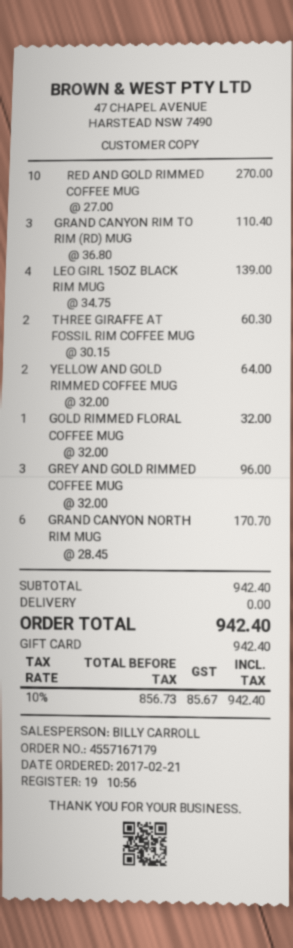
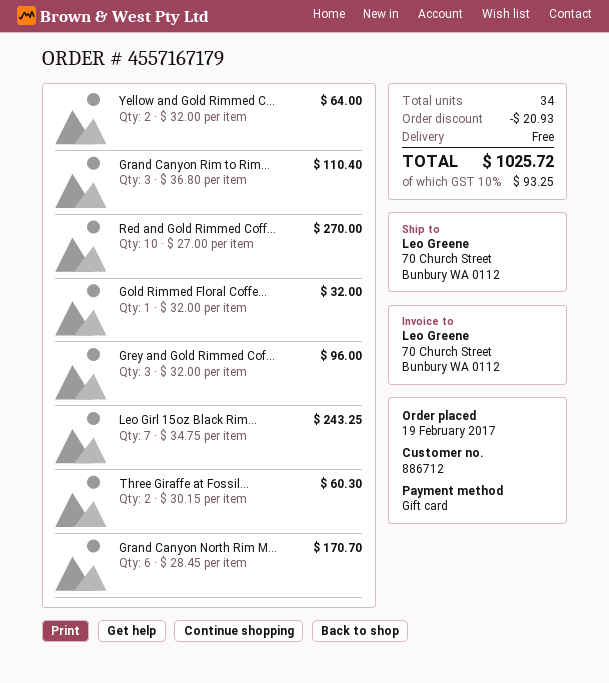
order date: 2017-02-21 -> 2017-02-19
LEO GIRL 15OZ BLACK RIM MUG: 4 x 34.75 = 139.00 -> 7 x 34.75 = 243.25
discount: none -> 20.93
tax: 10% = 85.67 -> 10% = 93.25
total: 942.40 -> 1025.72

